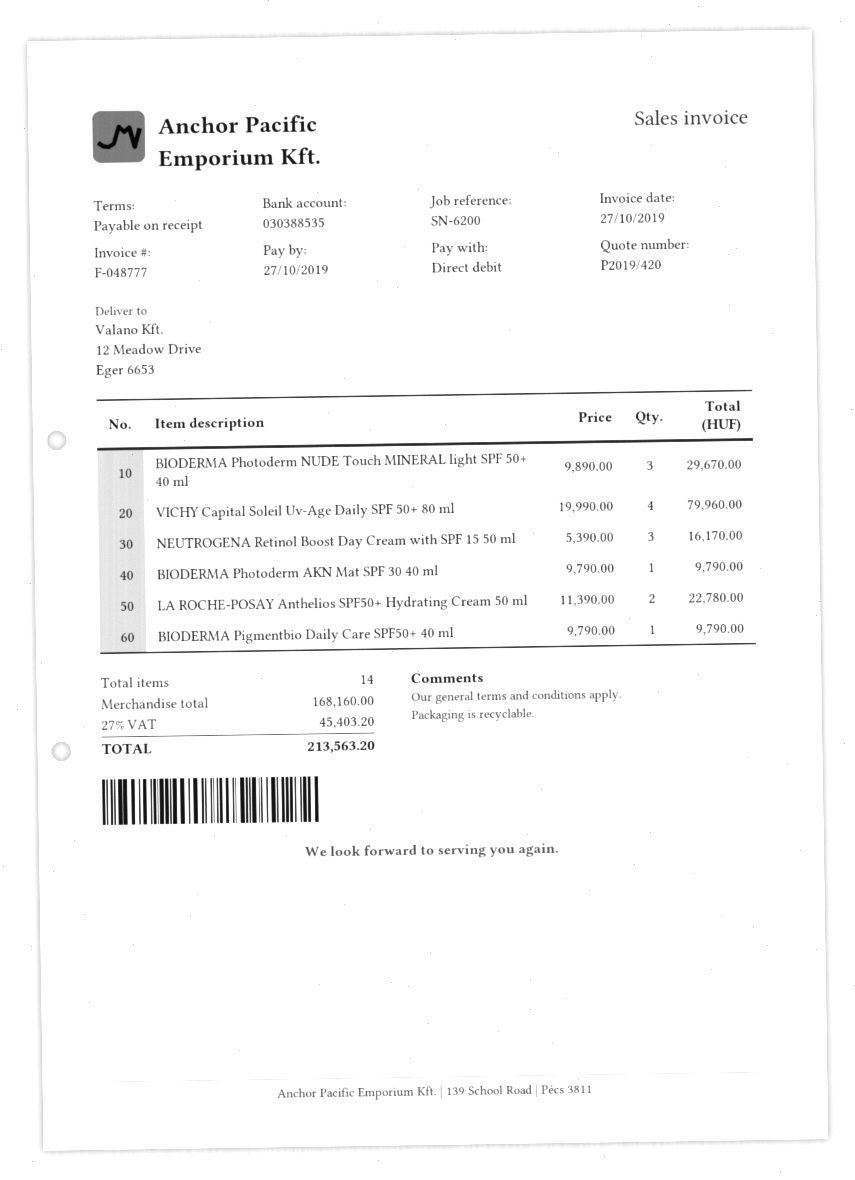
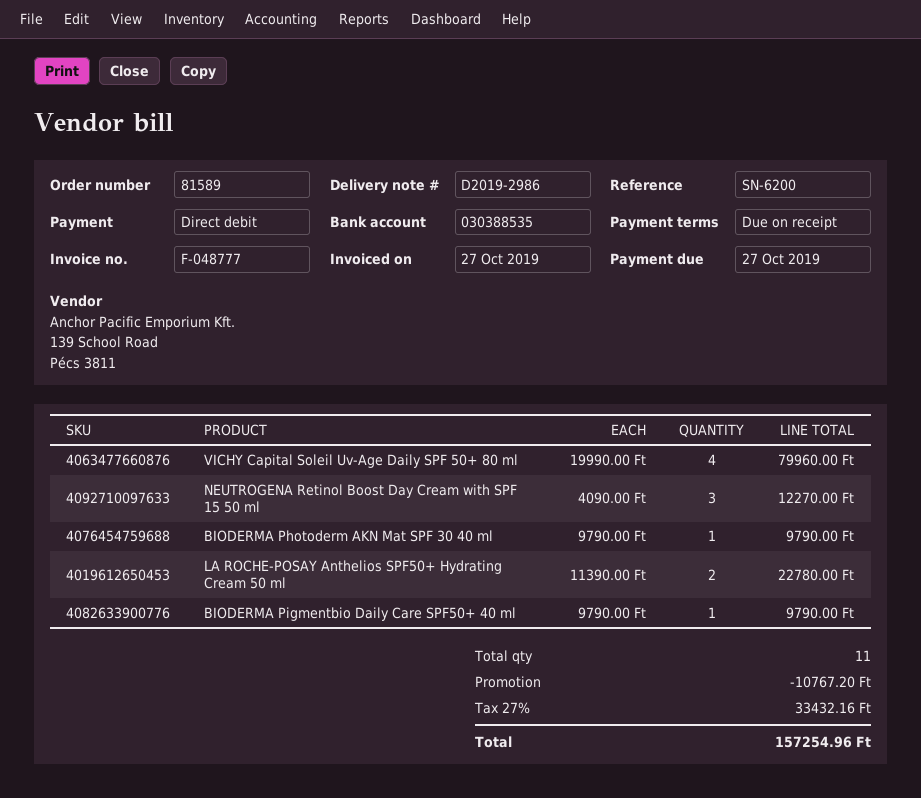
BIODERMA Photoderm NUDE Touch MINERAL light SPF 50+ 40 ml: 3 x 9890.00 = 29670.00 -> none
NEUTROGENA Retinol Boost Day Cream with SPF 15 50 ml: 3 x 5390.00 = 16170.00 -> 3 x 4090.00 = 12270.00
total quantity: 14 -> 11
discount: none -> 10767.20
tax: 27% = 45403.20 -> 27% = 33432.16
total: 213563.20 -> 157254.96

